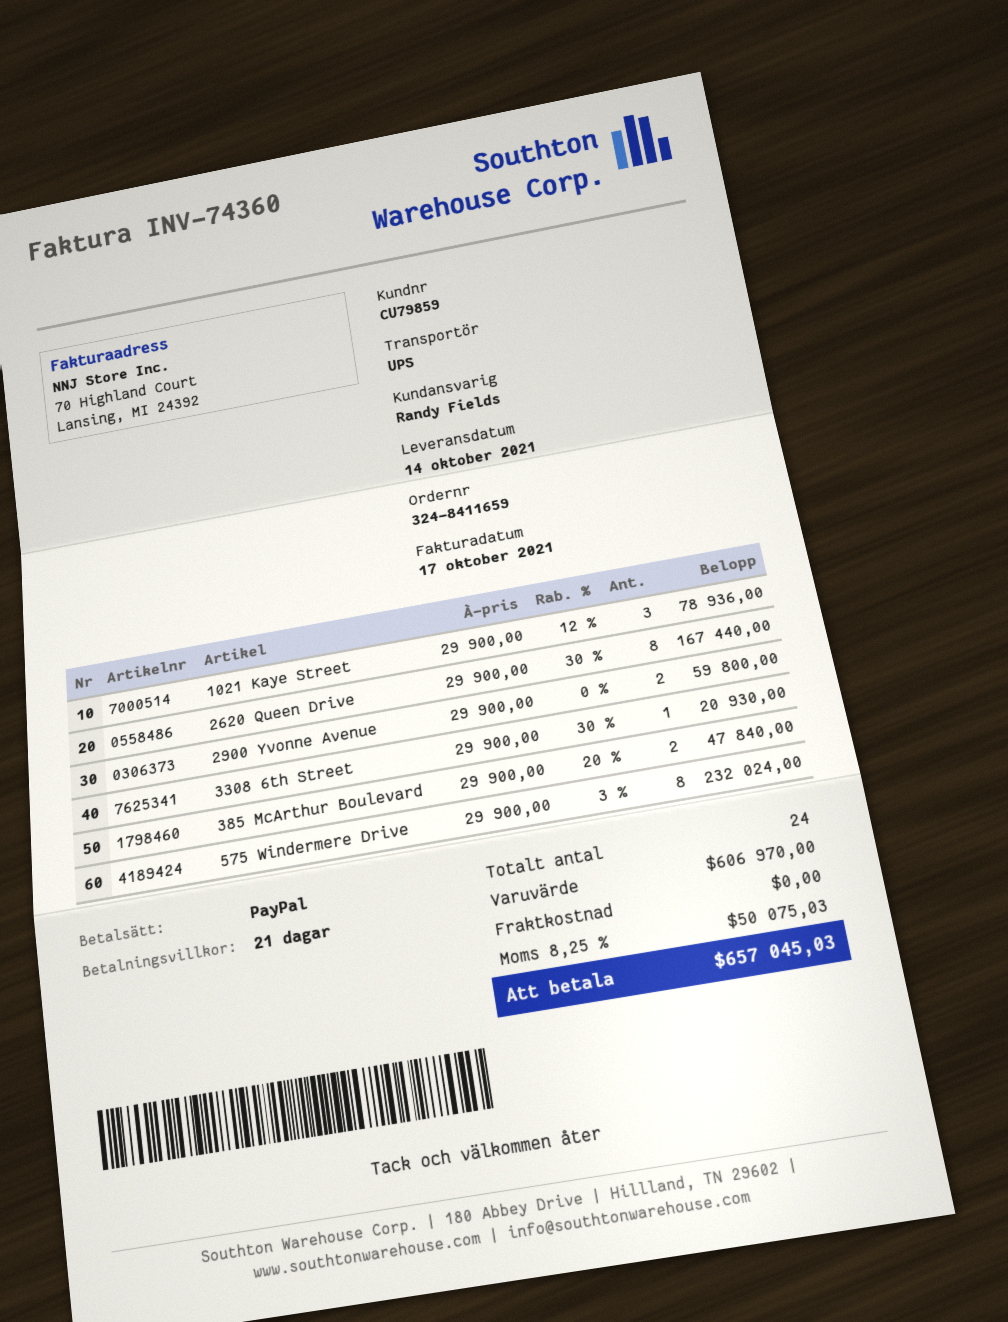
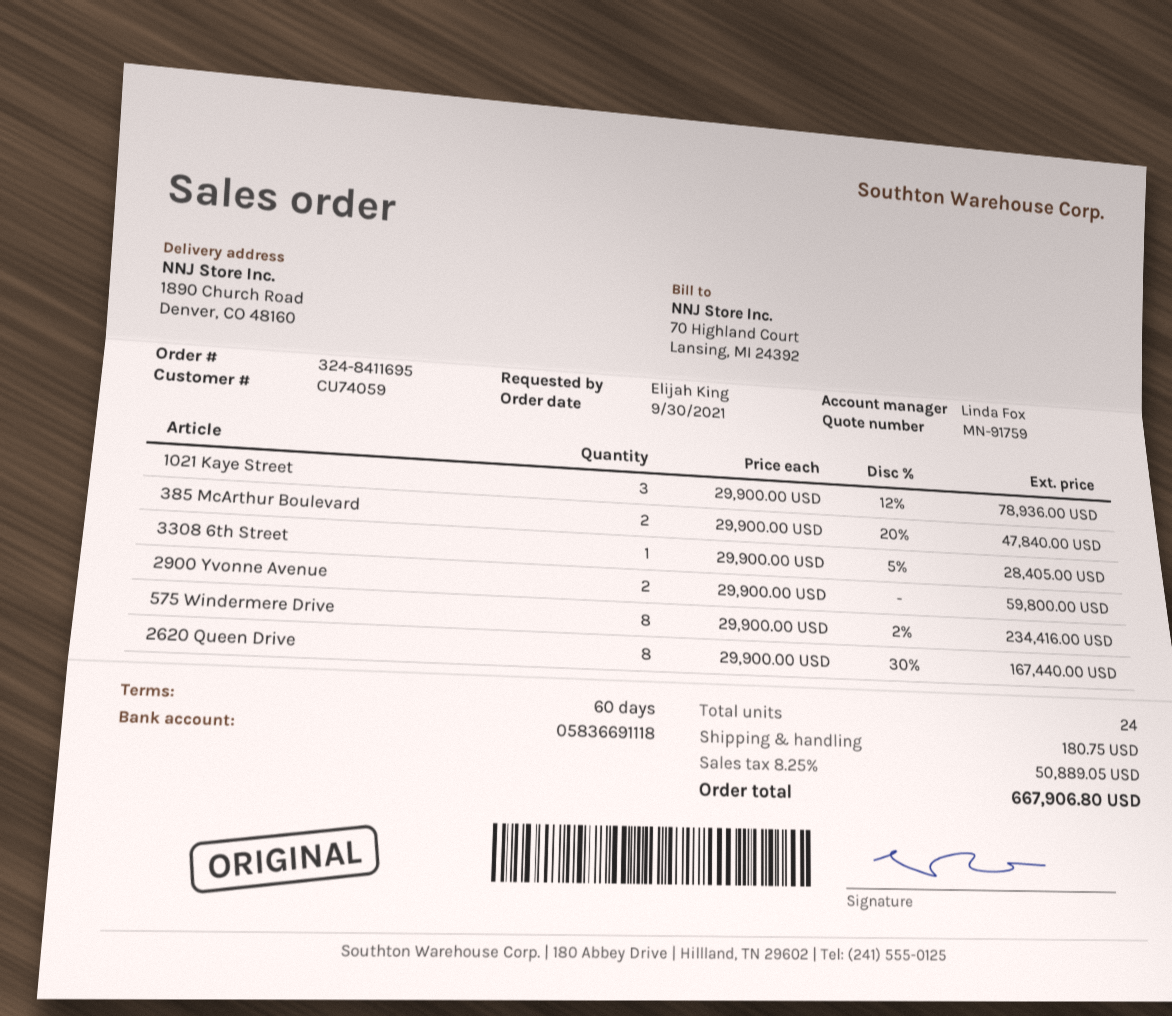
order number: 324-8411659 -> 324-8411695
payment terms: 21 days -> 60 days
customer number: CU79859 -> CU74059
sales rep: Randy Fields -> Linda Fox
3308 6th Street: 1 x 29900.00 - 30% = 20930.00 -> 1 x 29900.00 - 5% = 28405.00
575 Windermere Drive: 8 x 29900.00 - 3% = 232024.00 -> 8 x 29900.00 - 2% = 234416.00
shipping: 0.00 -> 180.75
tax: 8.25% = 50075.03 -> 8.25% = 50889.05
total: 657045.03 -> 667906.80

